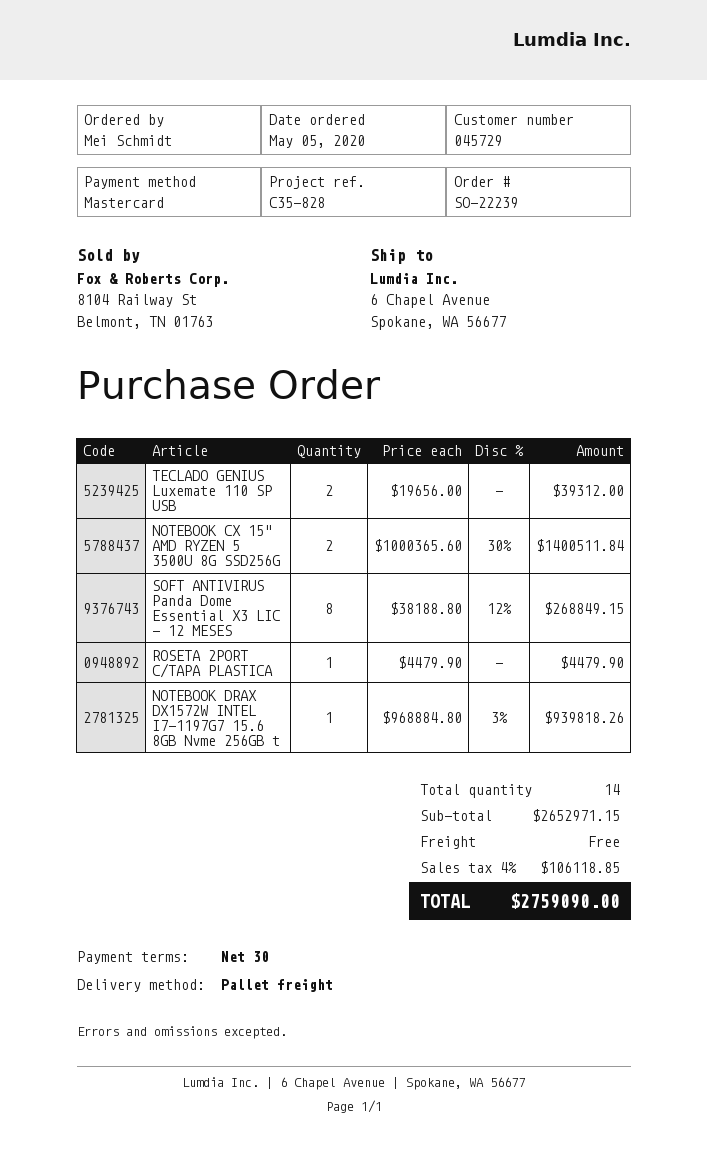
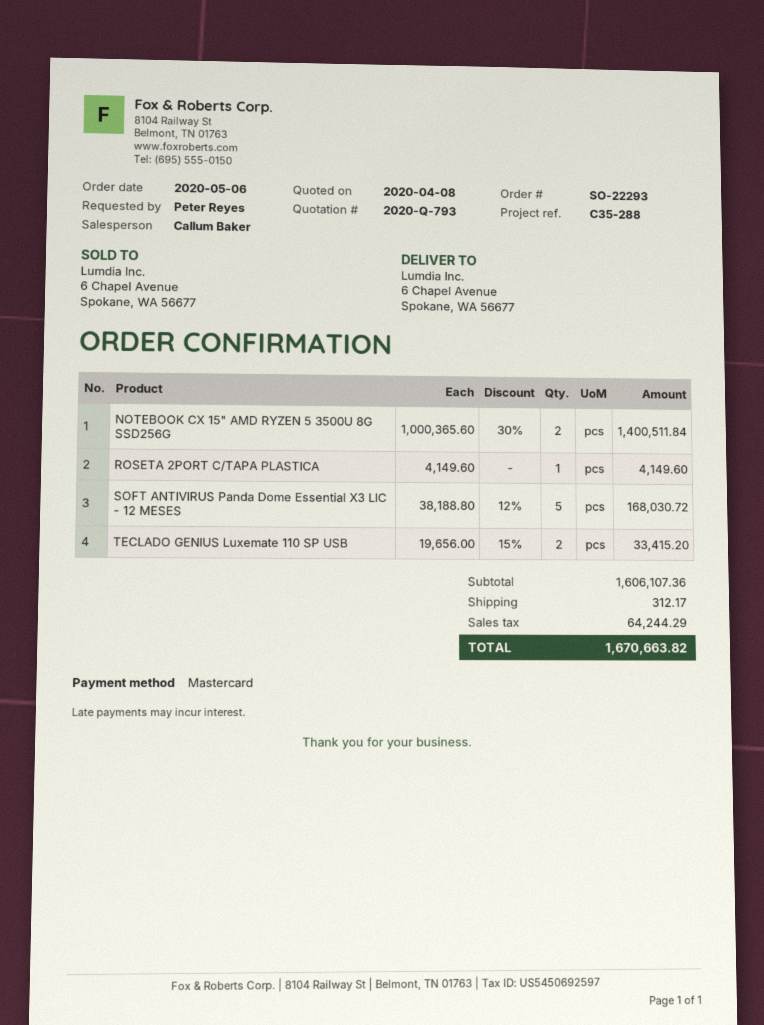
order number: SO-22239 -> SO-22293
order date: 2020-05-05 -> 2020-05-06
reference: C35-828 -> C35-288
ordered by: Mei Schmidt -> Peter Reyes
TECLADO GENIUS Luxemate 110 SP USB: 2 x 19656.00 = 39312.00 -> 2 x 19656.00 - 15% = 33415.20
SOFT ANTIVIRUS Panda Dome Essential X3 LIC - 12 MESES: 8 x 38188.80 - 12% = 268849.15 -> 5 x 38188.80 - 12% = 168030.72
ROSETA 2PORT C/TAPA PLASTICA: 1 x 4479.90 = 4479.90 -> 1 x 4149.60 = 4149.60
NOTEBOOK DRAX DX1572W INTEL I7-1197G7 15.6 8GB Nvme 256GB t: 1 x 968884.80 - 3% = 939818.26 -> none
subtotal: 2652971.15 -> 1606107.36
shipping: 0.00 -> 312.17
tax: 106118.85 -> 64244.29
total: 2759090.00 -> 1670663.82

